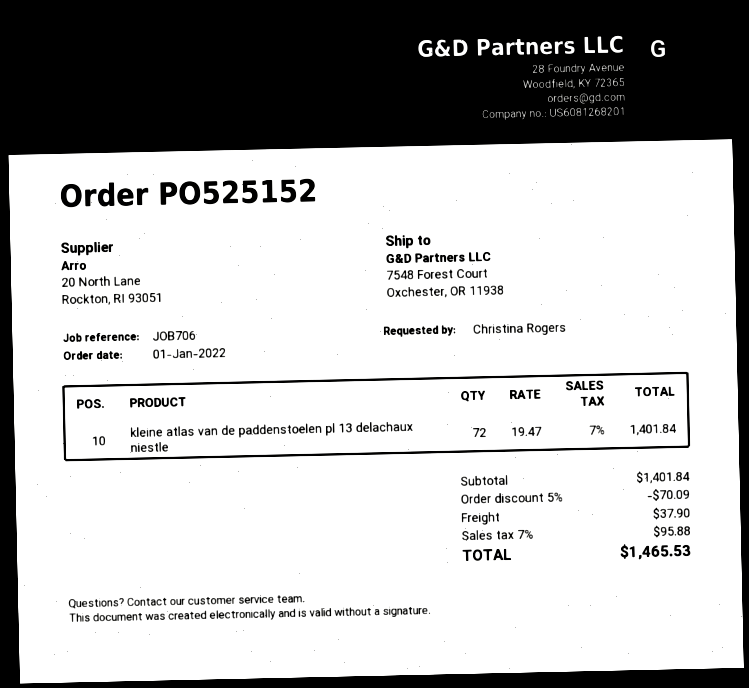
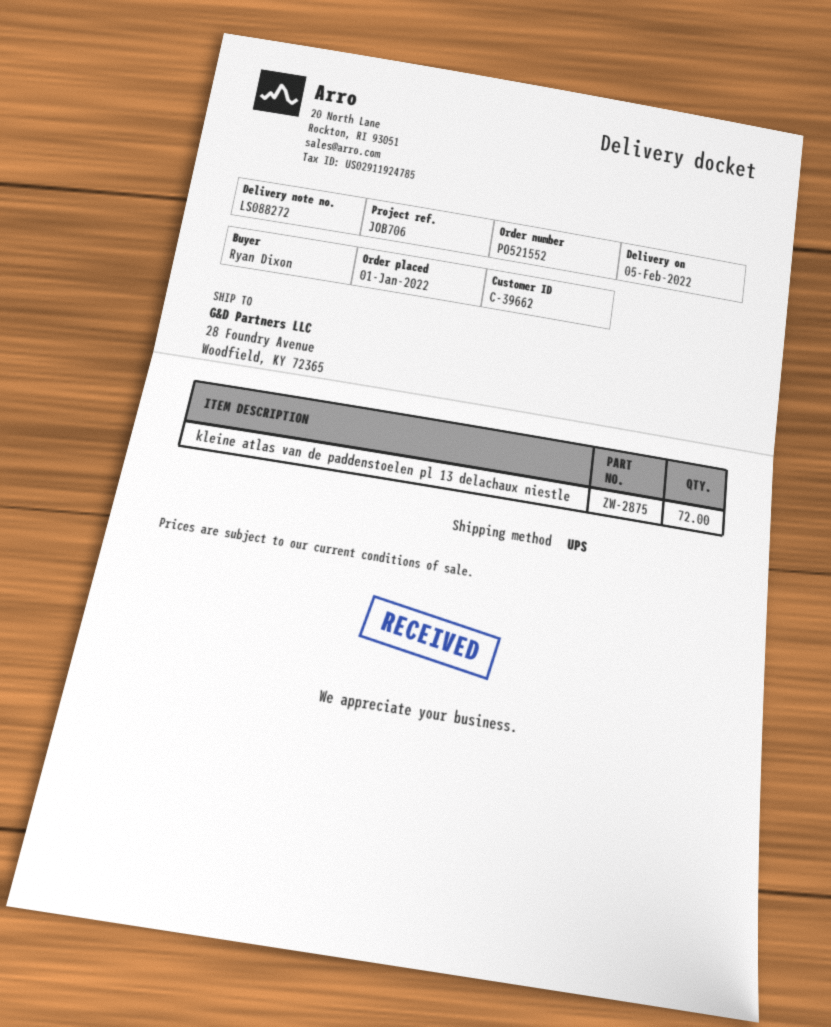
order number: PO525152 -> PO521552
ordered by: Christina Rogers -> Ryan Dixon
ship to: 7548 Forest Court, Oxchester, OR 11938 -> 28 Foundry Avenue, Woodfield, KY 72365

